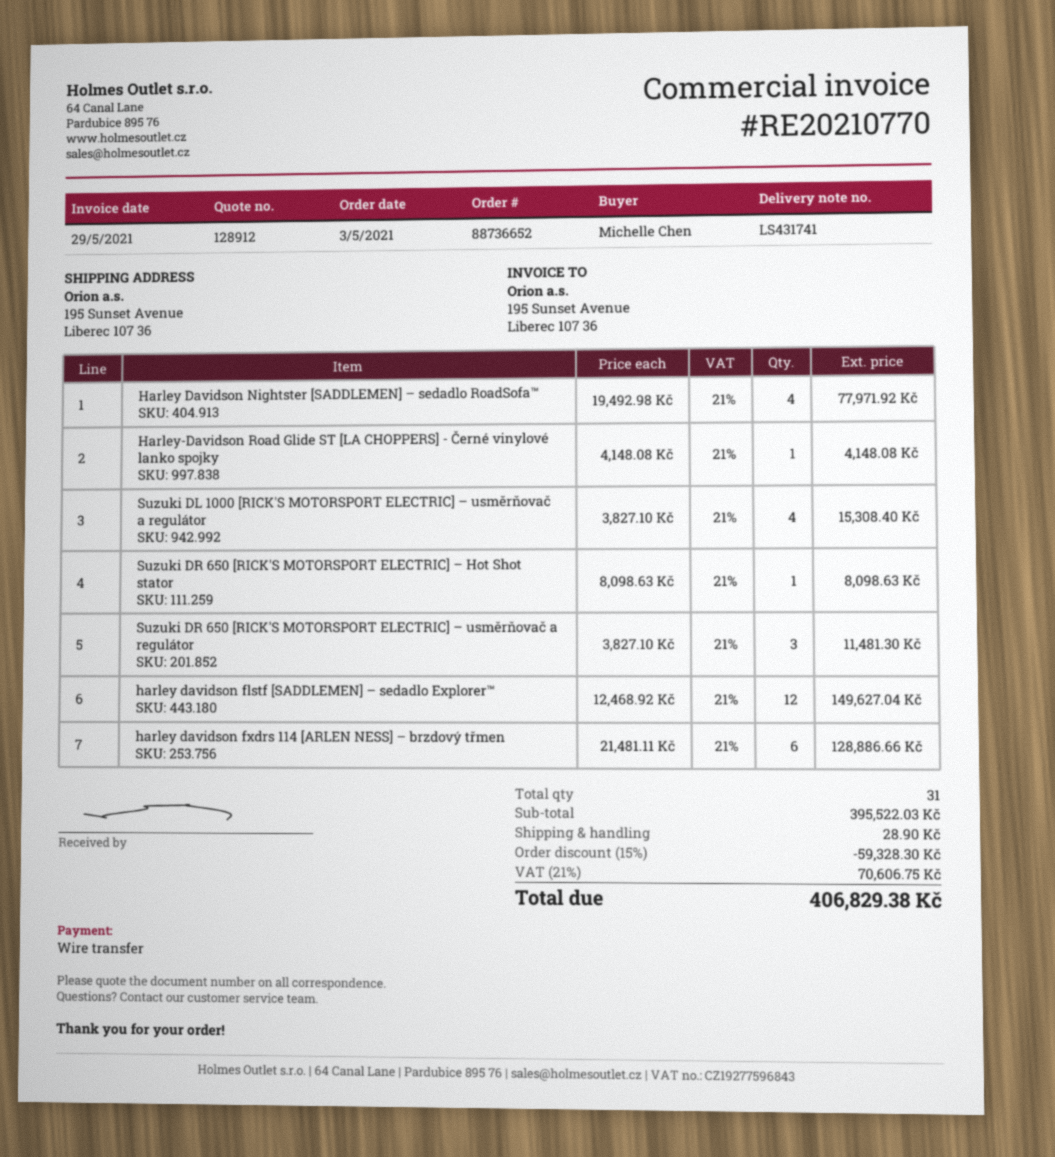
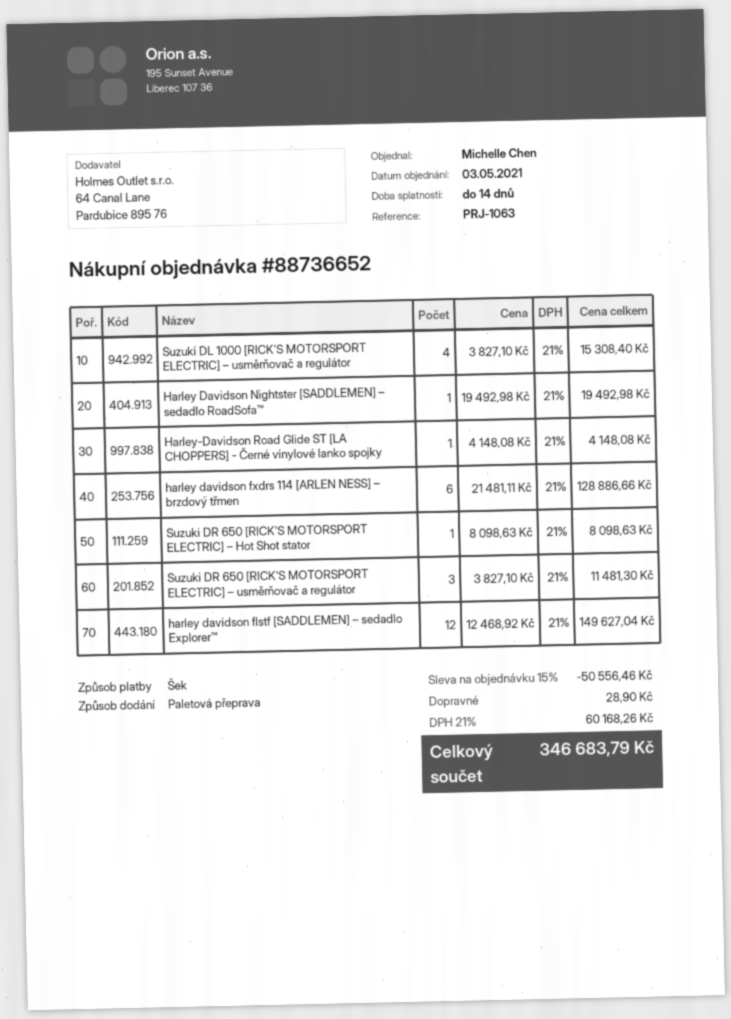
payment method: bank transfer -> cheque
Harley Davidson Nightster [SADDLEMEN] – sedadlo RoadSofa™: 4 x 19492.98 = 77971.92 -> 1 x 19492.98 = 19492.98
discount: 15% = 59328.30 -> 15% = 50556.46
tax: 21% = 70606.75 -> 21% = 60168.26
total: 406829.38 -> 346683.79

